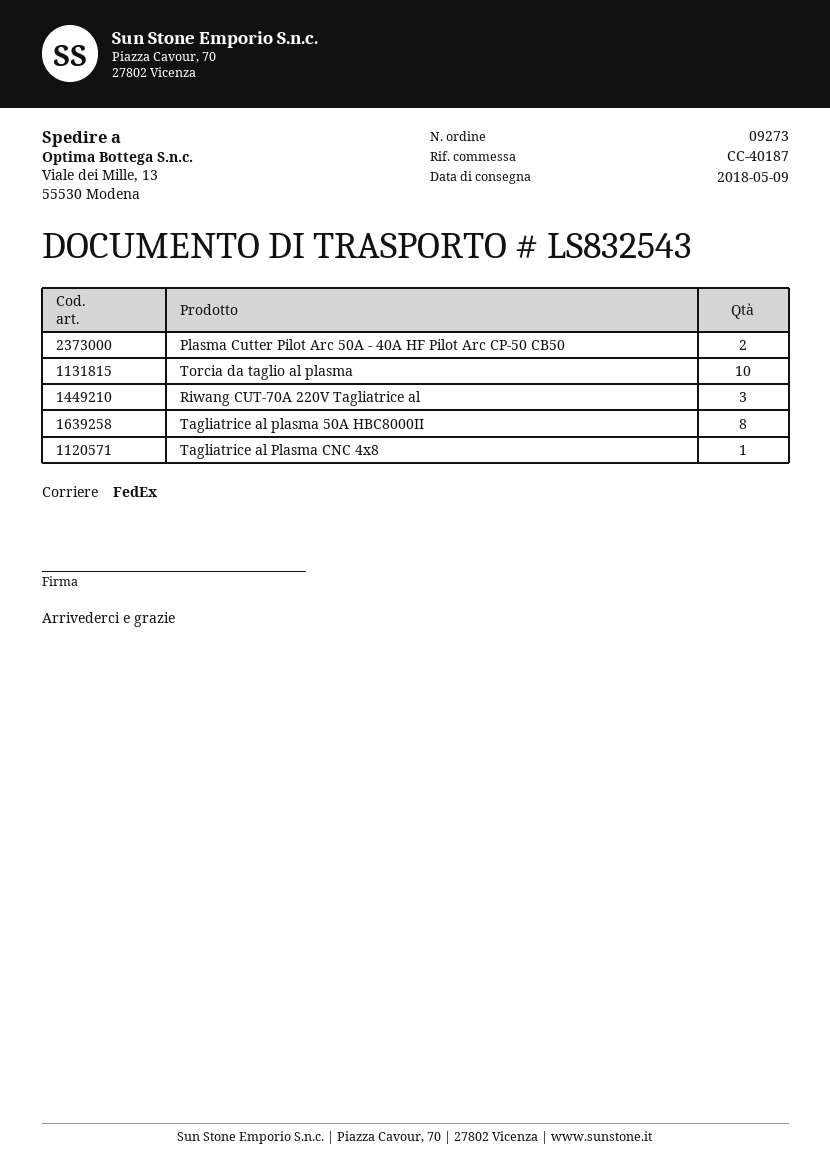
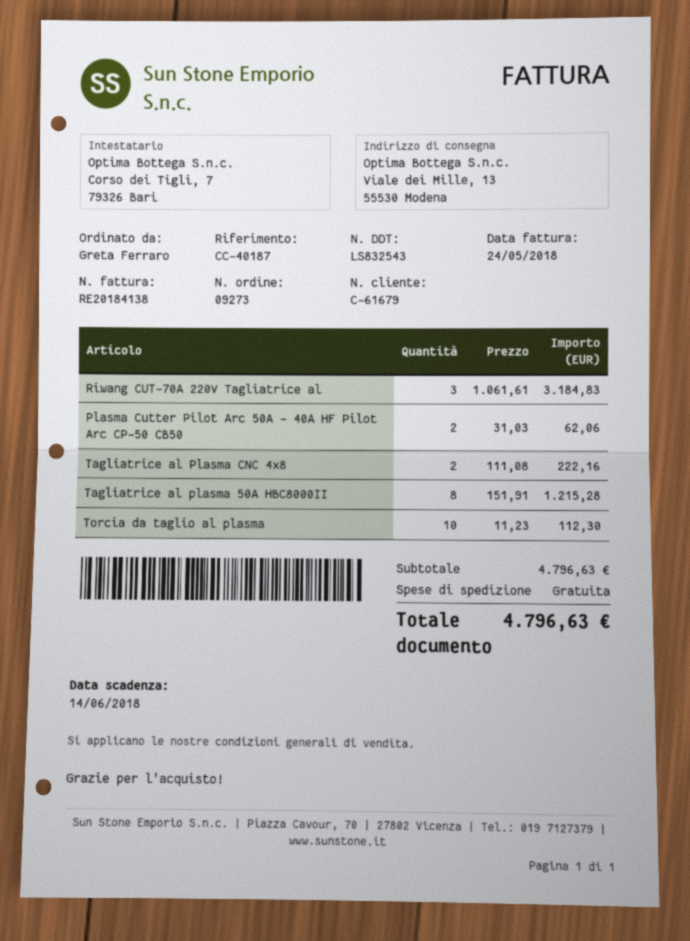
Tagliatrice al Plasma CNC 4x8: 1 -> 2

